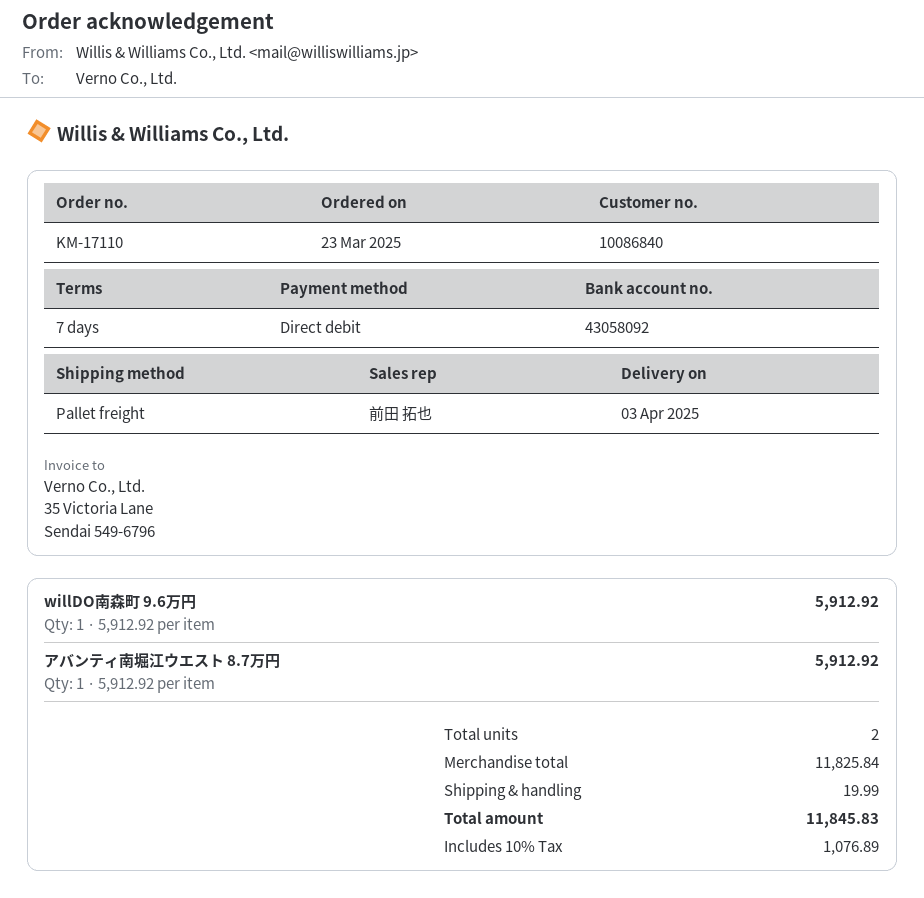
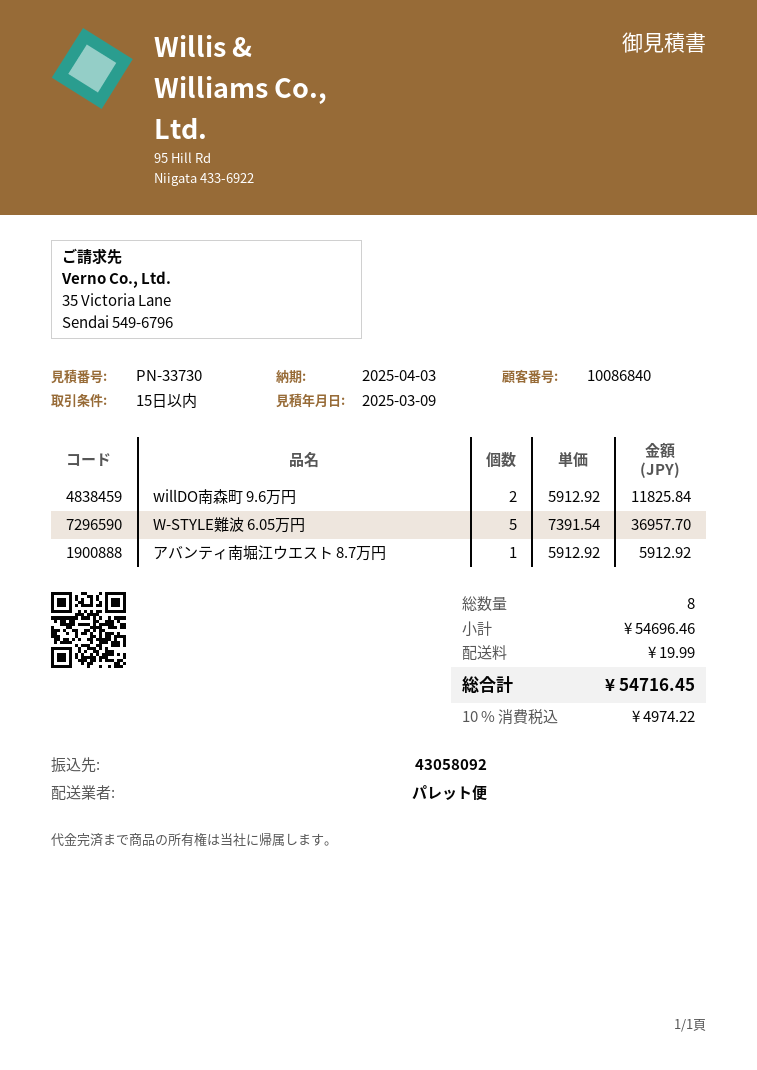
payment terms: 7 days -> 15 days
willDO南森町 9.6万円: 1 x 5912.92 = 5912.92 -> 2 x 5912.92 = 11825.84
W-STYLE難波 6.05万円: none -> 5 x 7391.54 = 36957.70
total quantity: 2 -> 8
subtotal: 11825.84 -> 54696.46
tax: 10% = 1076.89 -> 10% = 4974.22
total: 11845.83 -> 54716.45

